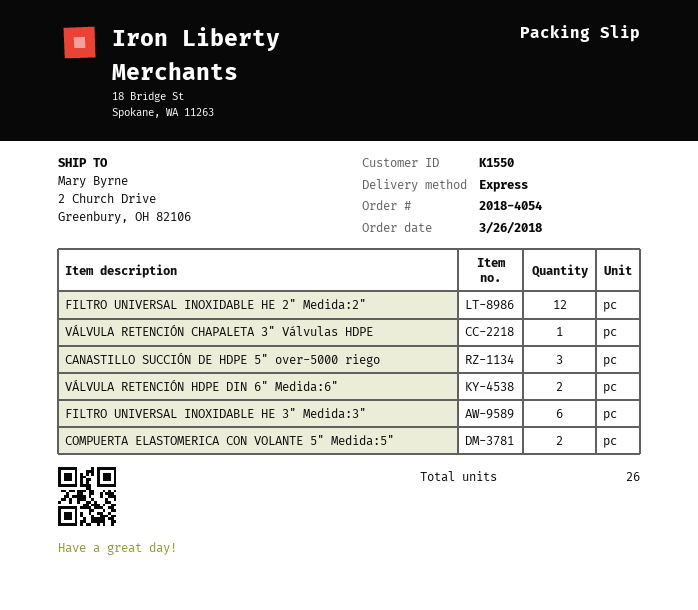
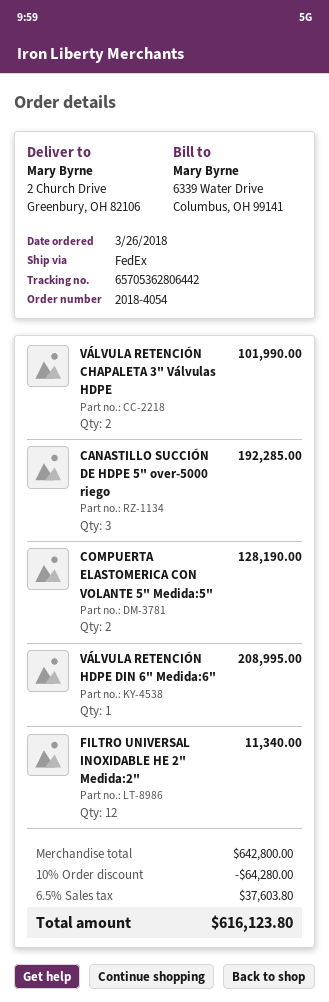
shipping method: express -> FedEx
VÁLVULA RETENCIÓN CHAPALETA 3" Válvulas HDPE: 1 -> 2
VÁLVULA RETENCIÓN HDPE DIN 6" Medida:6": 2 -> 1
FILTRO UNIVERSAL INOXIDABLE HE 3" Medida:3": 6 -> none

